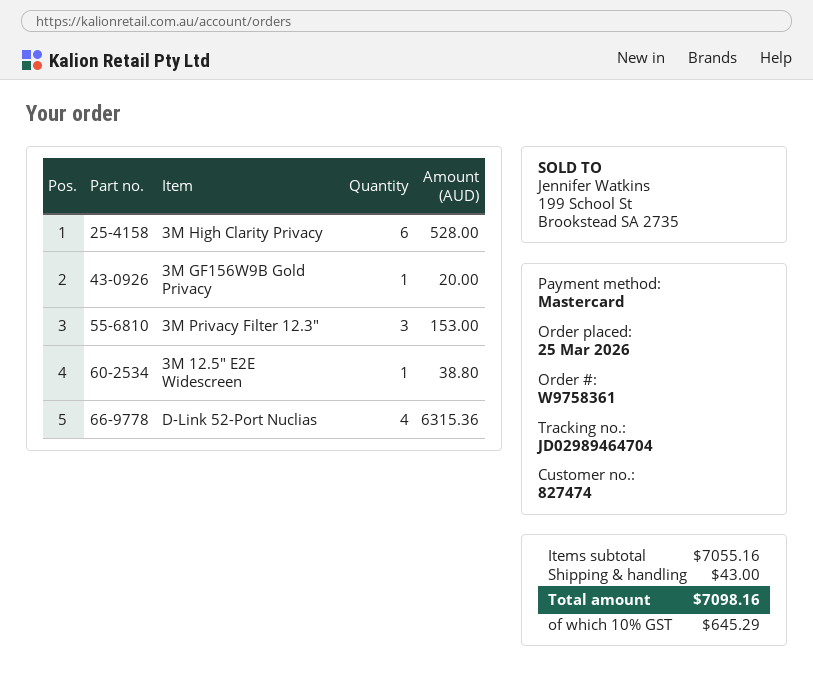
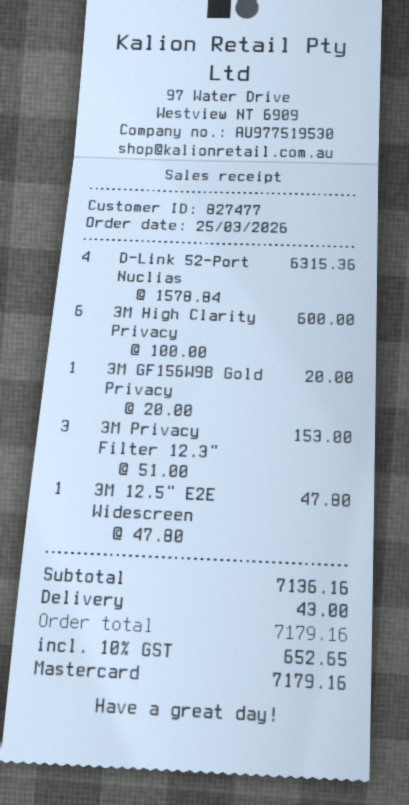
customer number: 827474 -> 827477
3M High Clarity Privacy: 6 for 528.00 -> 6 for 600.00
3M 12.5" E2E Widescreen: 1 for 38.80 -> 1 for 47.80
subtotal: 7055.16 -> 7136.16
tax: 10% = 645.29 -> 10% = 652.65
total: 7098.16 -> 7179.16

